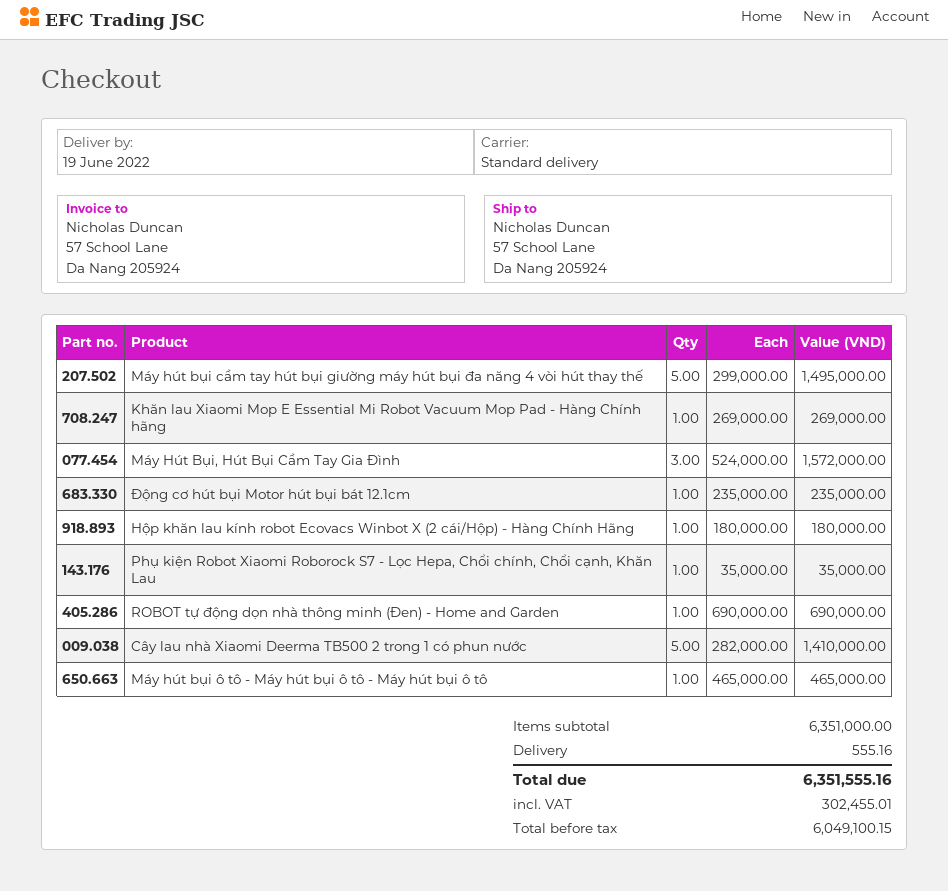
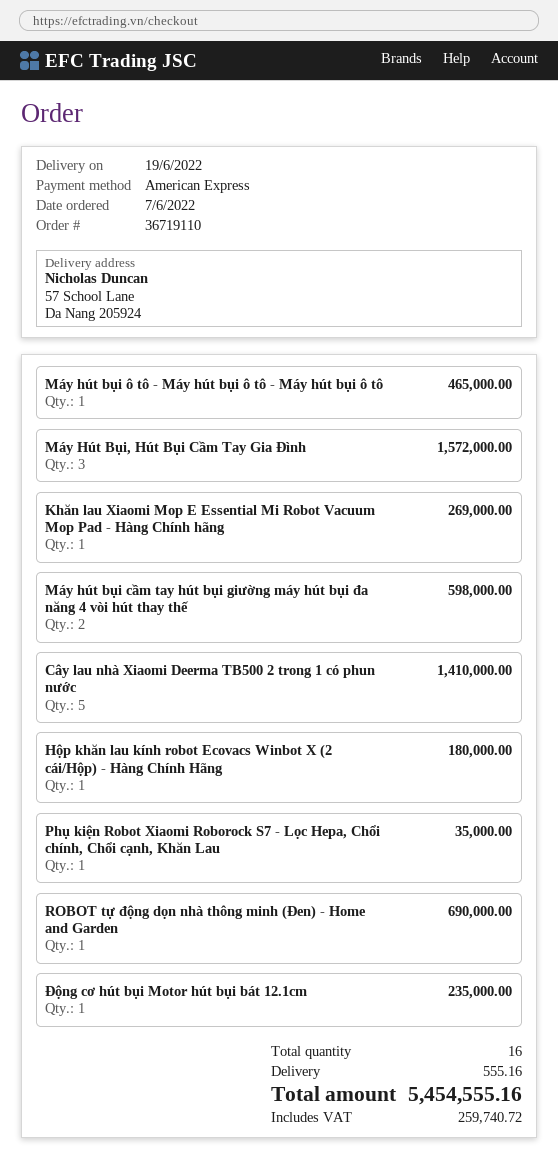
Máy hút bụi cầm tay hút bụi giường máy hút bụi đa năng 4 vòi hút thay thế: 5 for 1495000.00 -> 2 for 598000.00
tax: 302455.01 -> 259740.72
total: 6351555.16 -> 5454555.16

